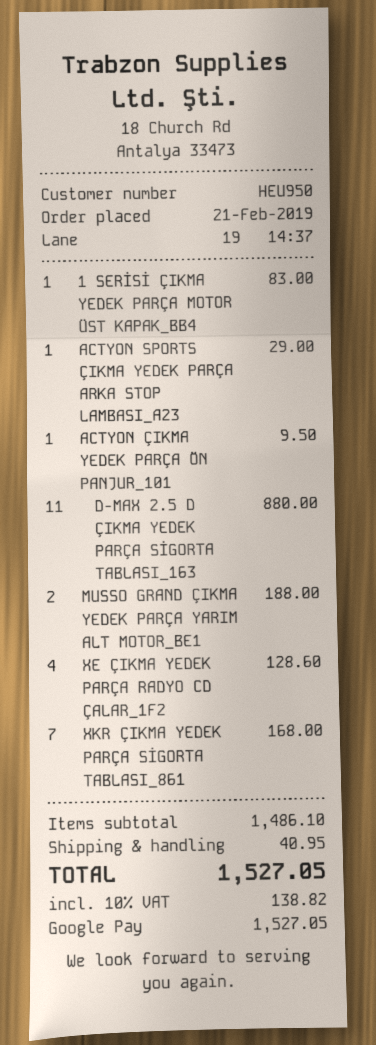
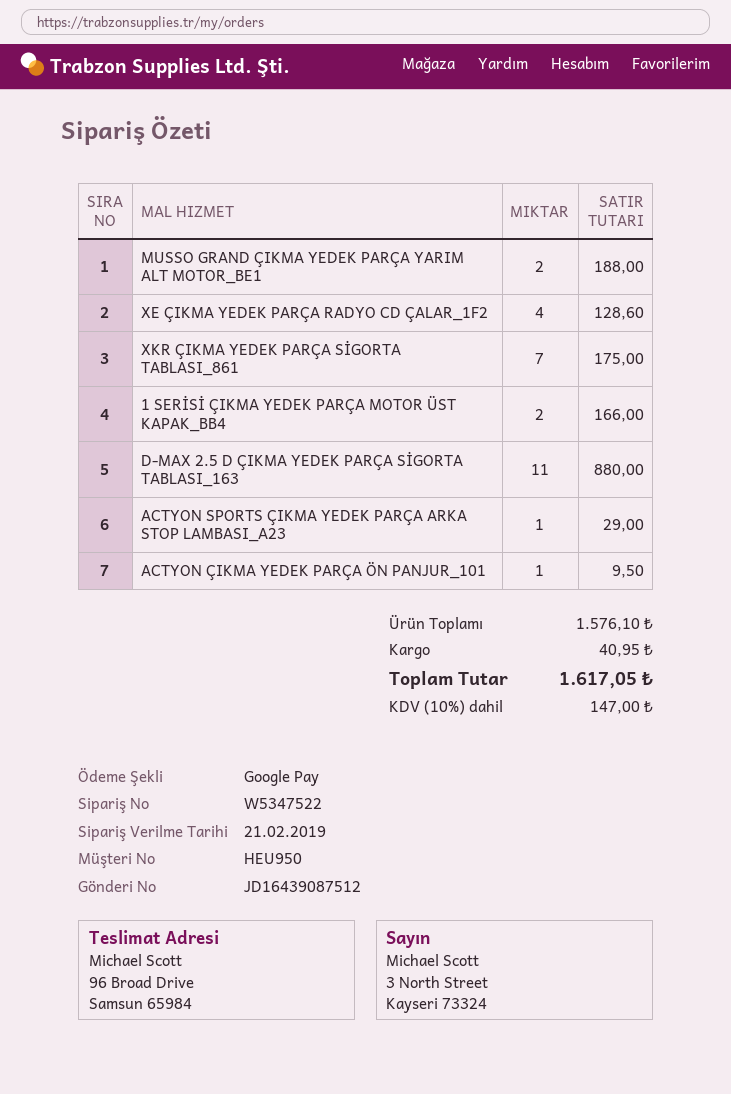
1 SERİSİ ÇIKMA YEDEK PARÇA MOTOR ÜST KAPAK_BB4: 1 for 83.00 -> 2 for 166.00
XKR ÇIKMA YEDEK PARÇA SİGORTA TABLASI_861: 7 for 168.00 -> 7 for 175.00
subtotal: 1486.10 -> 1576.10
tax: 10% = 138.82 -> 10% = 147.00
total: 1527.05 -> 1617.05

